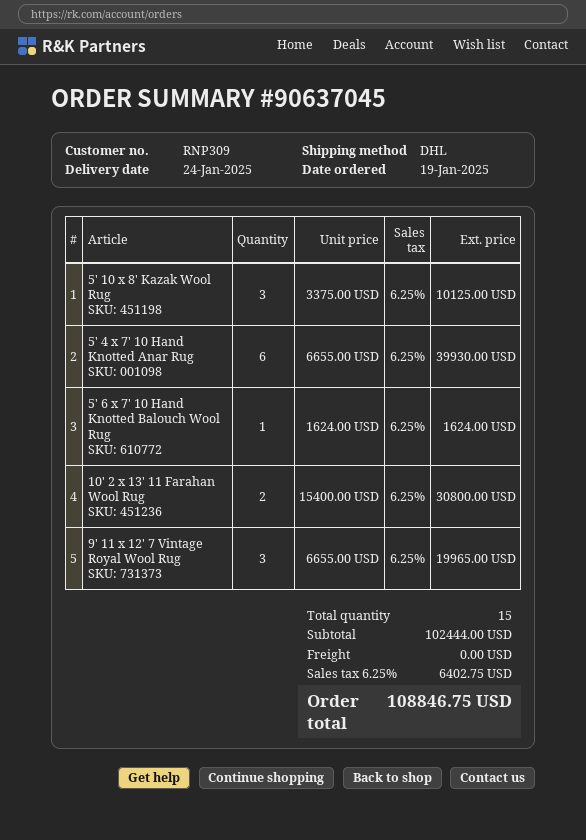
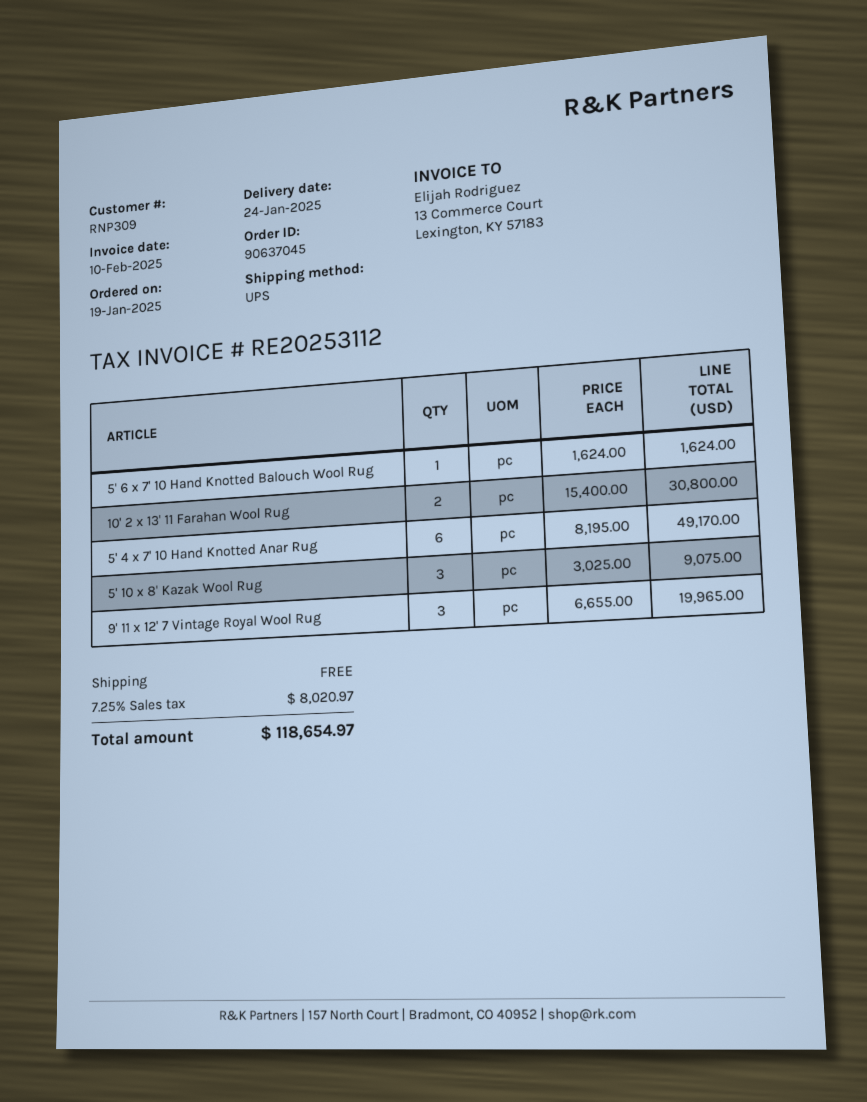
shipping method: DHL -> UPS
5' 10 x 8' Kazak Wool Rug: 3 x 3375.00 = 10125.00 -> 3 x 3025.00 = 9075.00
5' 4 x 7' 10 Hand Knotted Anar Rug: 6 x 6655.00 = 39930.00 -> 6 x 8195.00 = 49170.00
tax: 6.25% = 6402.75 -> 7.25% = 8020.97
total: 108846.75 -> 118654.97

